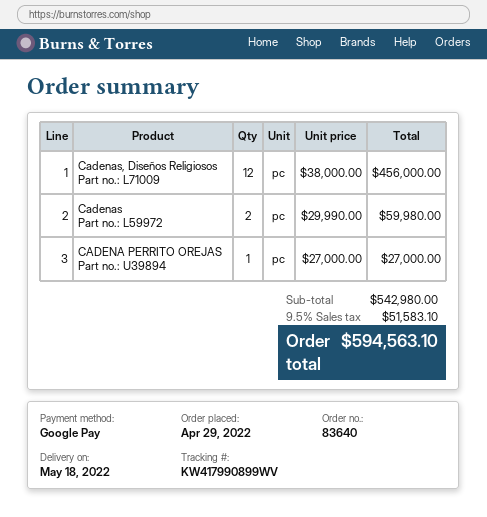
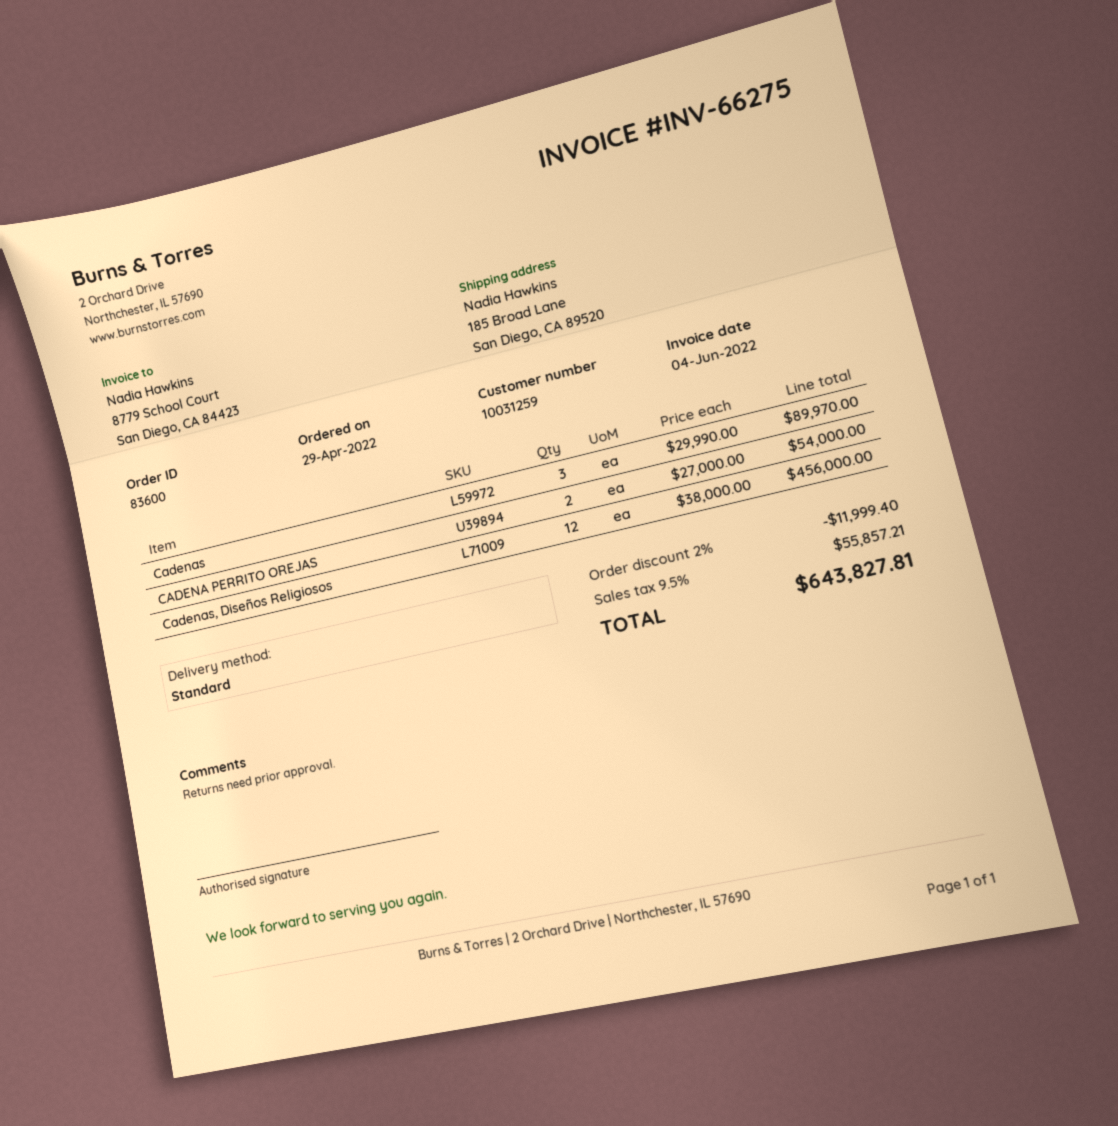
order number: 83640 -> 83600
Cadenas: 2 x 29990.00 = 59980.00 -> 3 x 29990.00 = 89970.00
CADENA PERRITO OREJAS: 1 x 27000.00 = 27000.00 -> 2 x 27000.00 = 54000.00
discount: none -> 2% = 11999.40
tax: 9.5% = 51583.10 -> 9.5% = 55857.21
total: 594563.10 -> 643827.81

